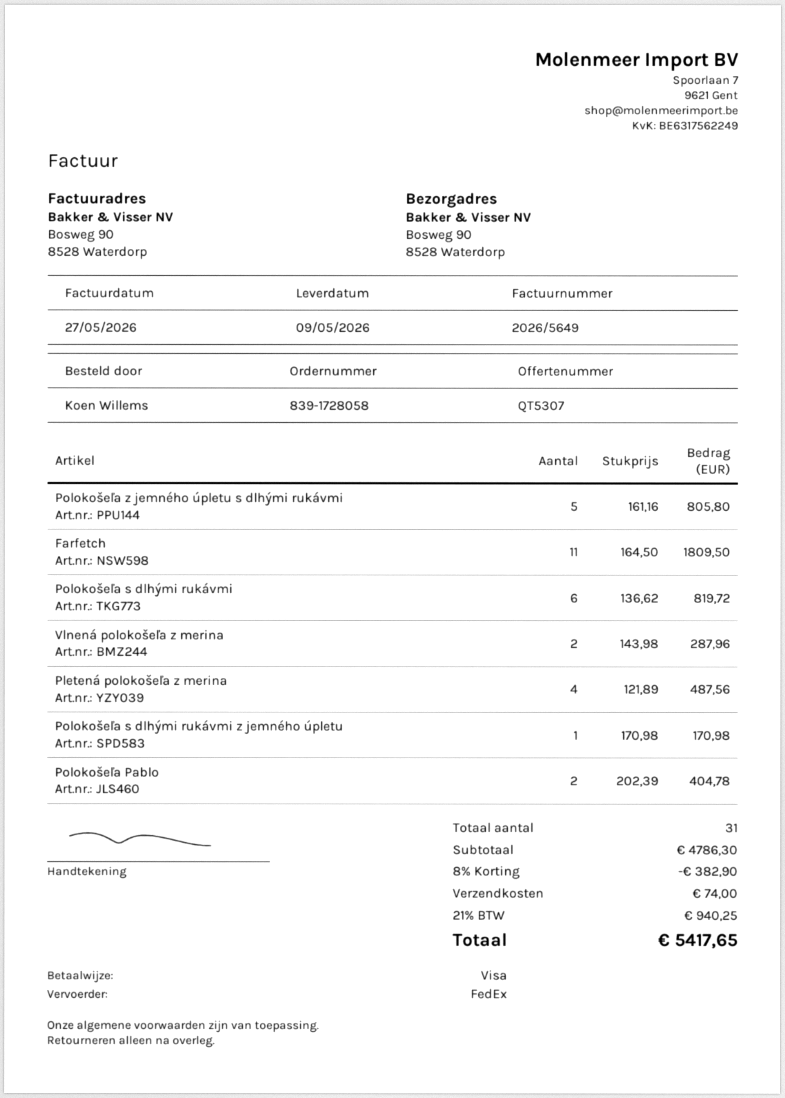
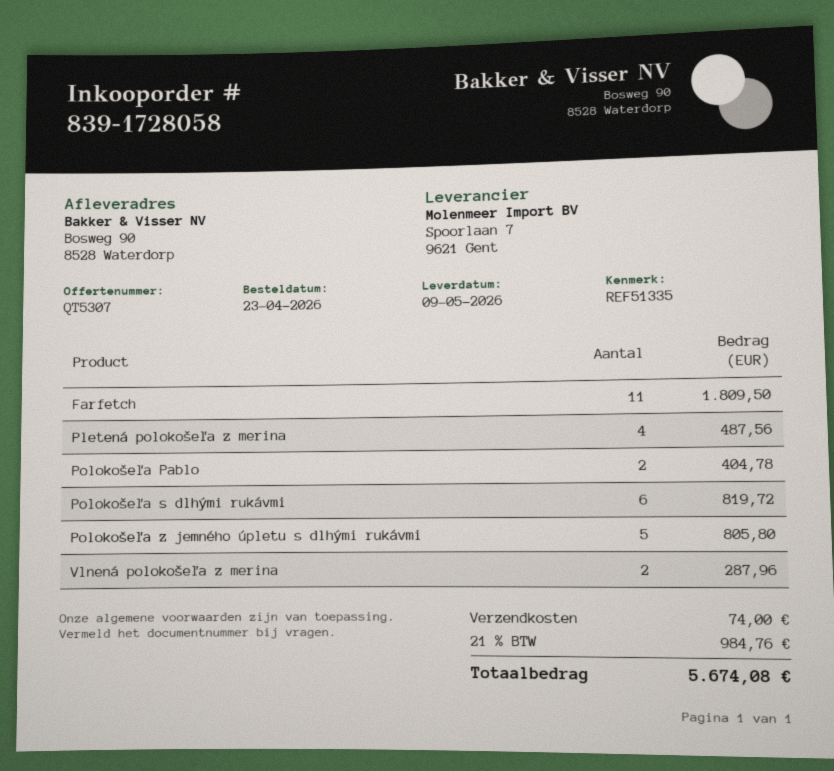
Polokošeľa s dlhými rukávmi z jemného úpletu: 1 for 170.98 -> none
discount: 8% = 382.90 -> none
tax: 21% = 940.25 -> 21% = 984.76
total: 5417.65 -> 5674.08

